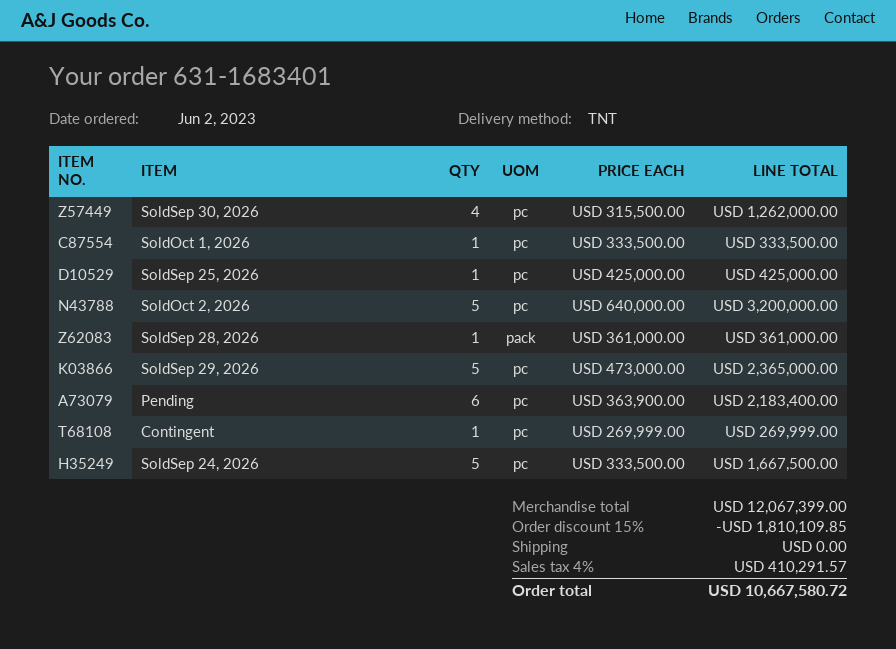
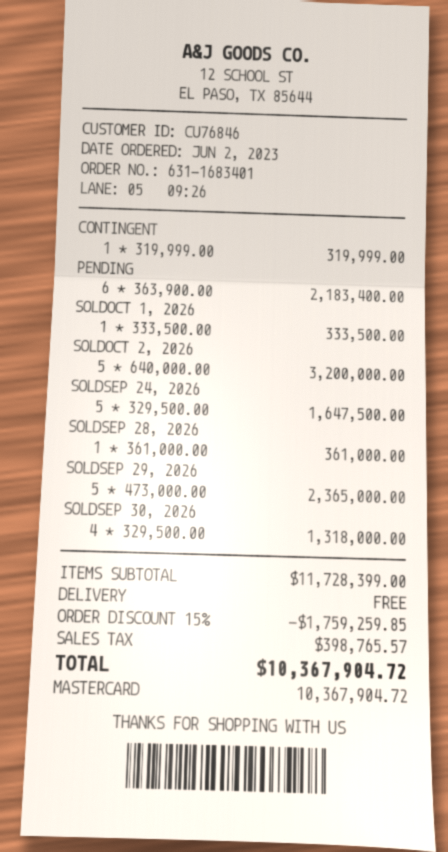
SoldSep 30, 2026: 4 x 315500.00 = 1262000.00 -> 4 x 329500.00 = 1318000.00
SoldSep 25, 2026: 1 x 425000.00 = 425000.00 -> none
Contingent: 1 x 269999.00 = 269999.00 -> 1 x 319999.00 = 319999.00
SoldSep 24, 2026: 5 x 333500.00 = 1667500.00 -> 5 x 329500.00 = 1647500.00
subtotal: 12067399.00 -> 11728399.00
discount: 15% = 1810109.85 -> 15% = 1759259.85
tax: 410291.57 -> 398765.57
total: 10667580.72 -> 10367904.72

